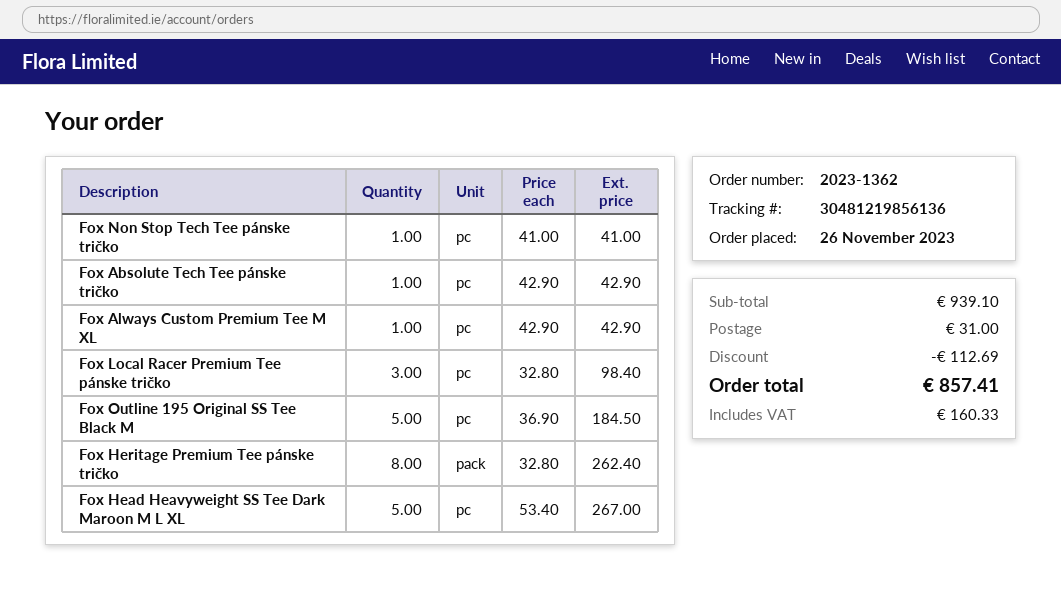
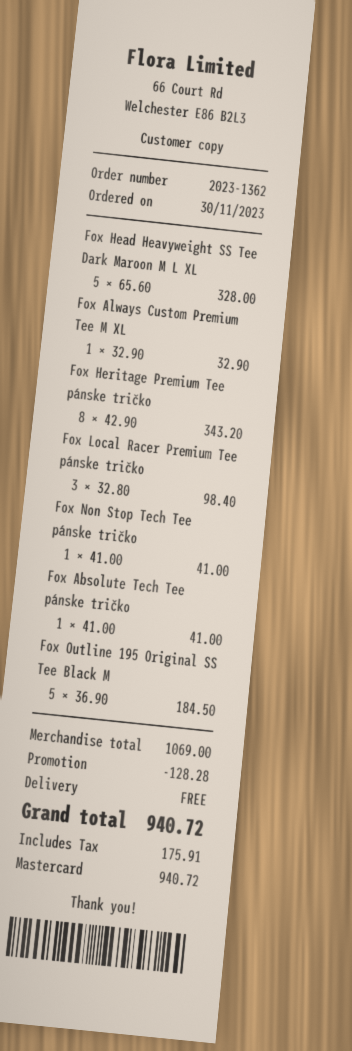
order date: 2023-11-26 -> 2023-11-30
Fox Absolute Tech Tee pánske tričko: 1 x 42.90 = 42.90 -> 1 x 41.00 = 41.00
Fox Always Custom Premium Tee M XL: 1 x 42.90 = 42.90 -> 1 x 32.90 = 32.90
Fox Heritage Premium Tee pánske tričko: 8 x 32.80 = 262.40 -> 8 x 42.90 = 343.20
Fox Head Heavyweight SS Tee Dark Maroon M L XL: 5 x 53.40 = 267.00 -> 5 x 65.60 = 328.00
subtotal: 939.10 -> 1069.00
discount: 112.69 -> 128.28
shipping: 31.00 -> 0.00
tax: 160.33 -> 175.91
total: 857.41 -> 940.72

